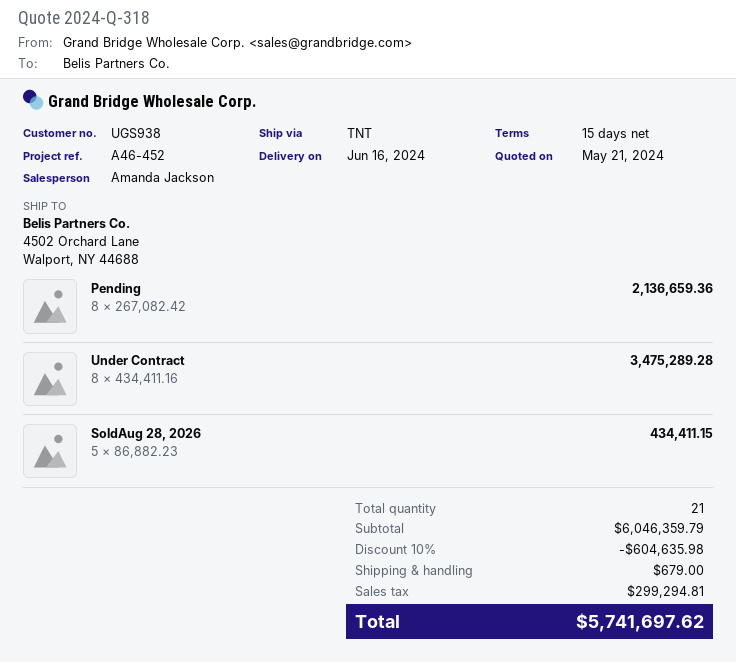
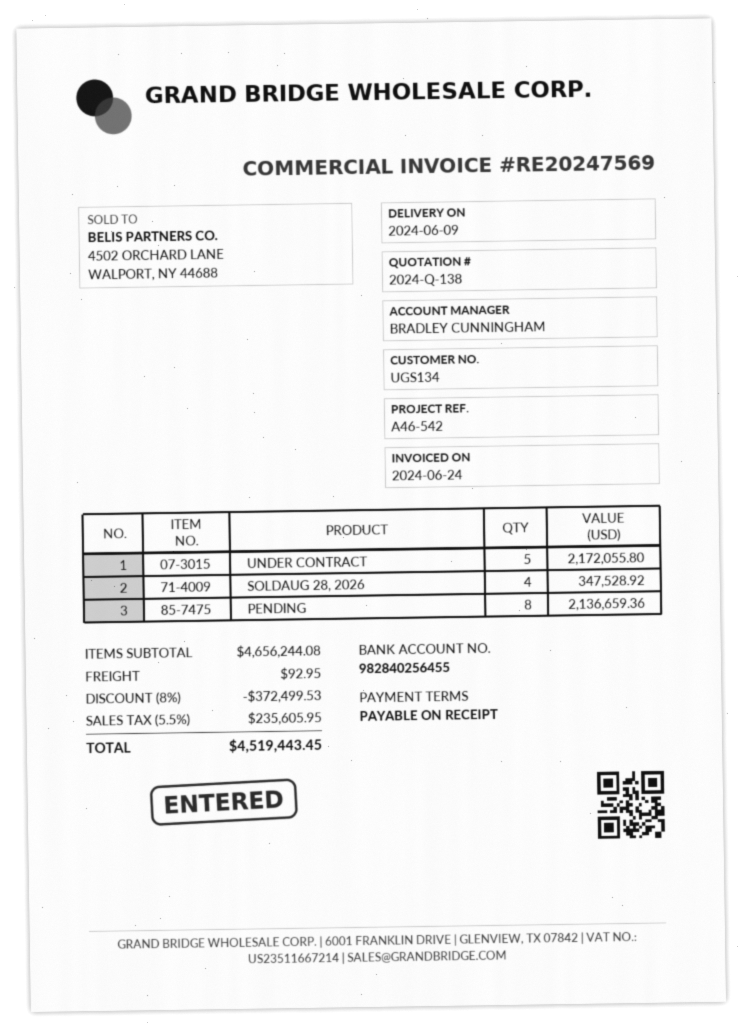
quote number: 2024-Q-318 -> 2024-Q-138
delivery date: 2024-06-16 -> 2024-06-09
payment terms: 15 days -> on receipt
customer number: UGS938 -> UGS134
reference: A46-452 -> A46-542
sales rep: Amanda Jackson -> BRADLEY CUNNINGHAM
Under Contract: 8 for 3475289.28 -> 5 for 2172055.80
SoldAug 28, 2026: 5 for 434411.15 -> 4 for 347528.92
subtotal: 6046359.79 -> 4656244.08
discount: 10% = 604635.98 -> 8% = 372499.53
shipping: 679.00 -> 92.95
tax: 299294.81 -> 235605.95
total: 5741697.62 -> 4519443.45

